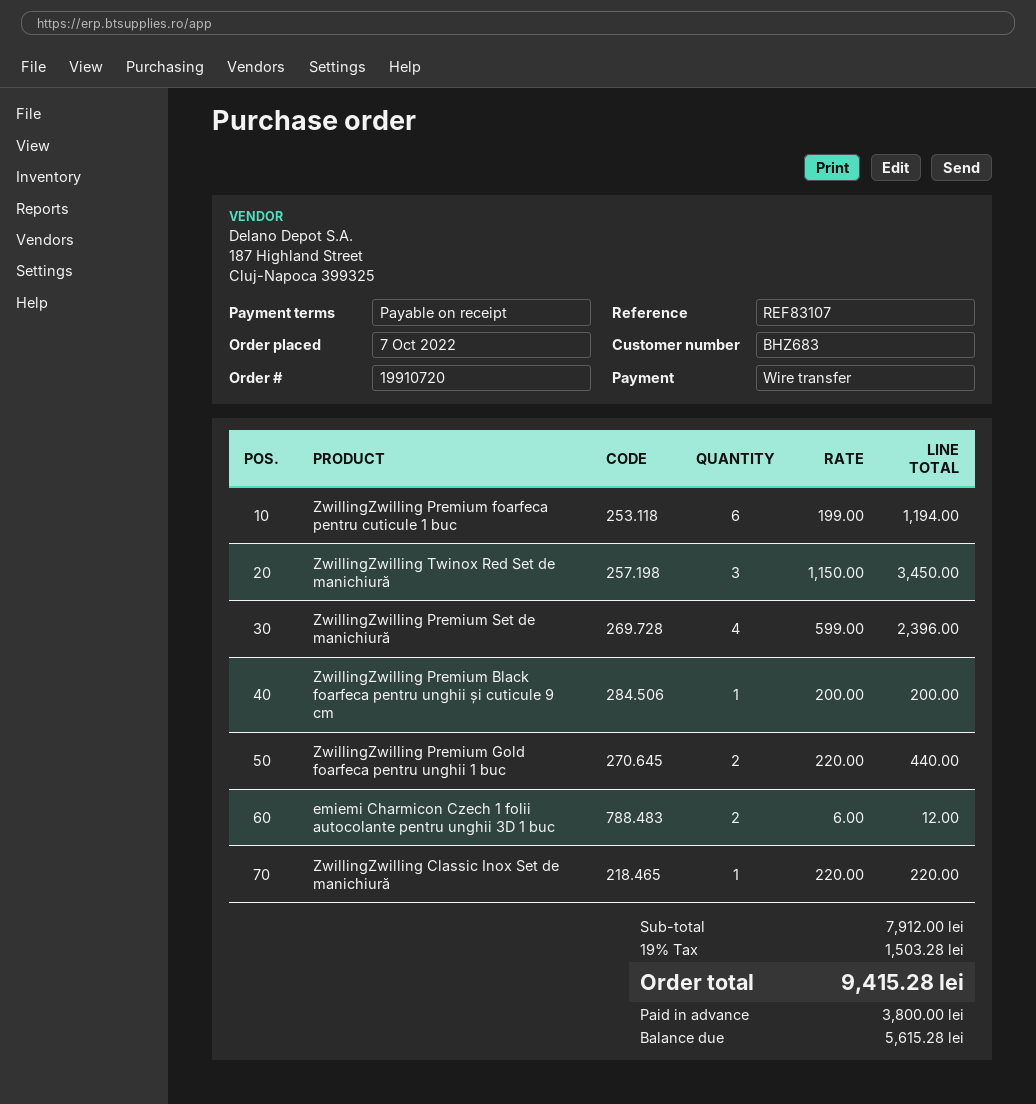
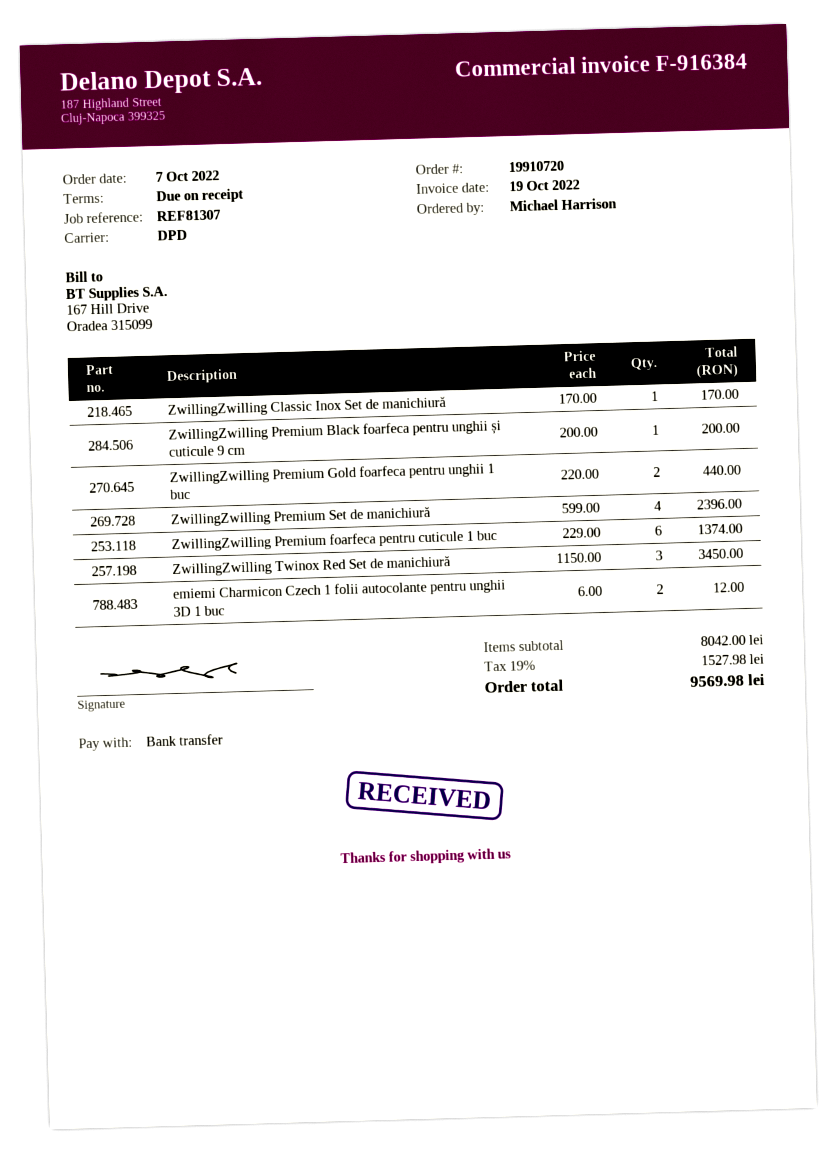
reference: REF83107 -> REF81307
ZwillingZwilling Premium foarfeca pentru cuticule 1 buc: 6 x 199.00 = 1194.00 -> 6 x 229.00 = 1374.00
ZwillingZwilling Classic Inox Set de manichiură: 1 x 220.00 = 220.00 -> 1 x 170.00 = 170.00
subtotal: 7912.00 -> 8042.00
tax: 19% = 1503.28 -> 19% = 1527.98
total: 9415.28 -> 9569.98

